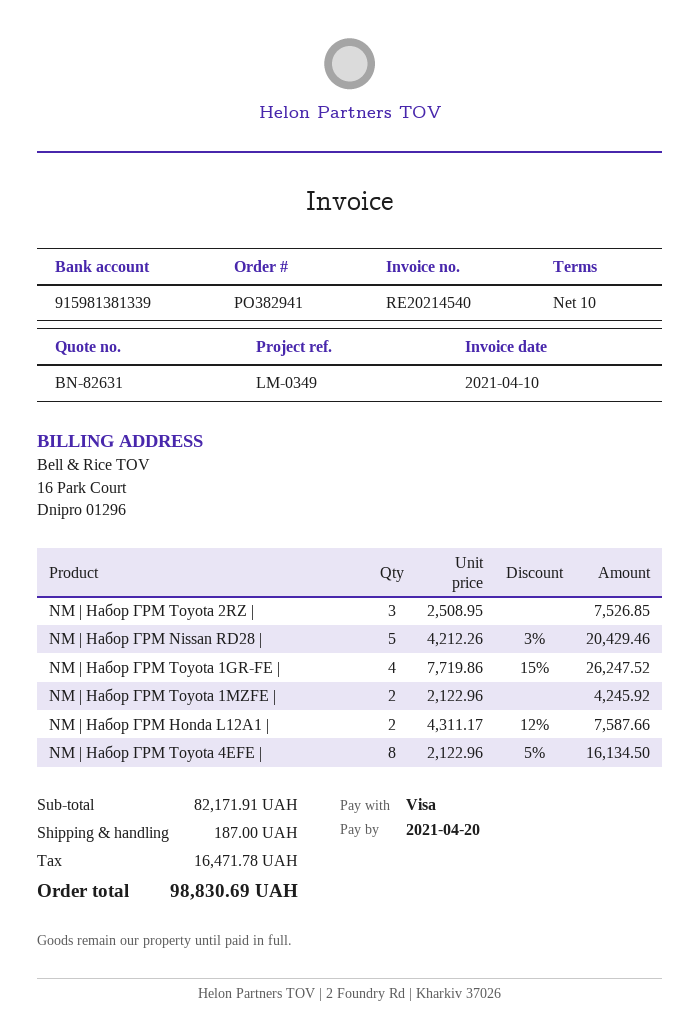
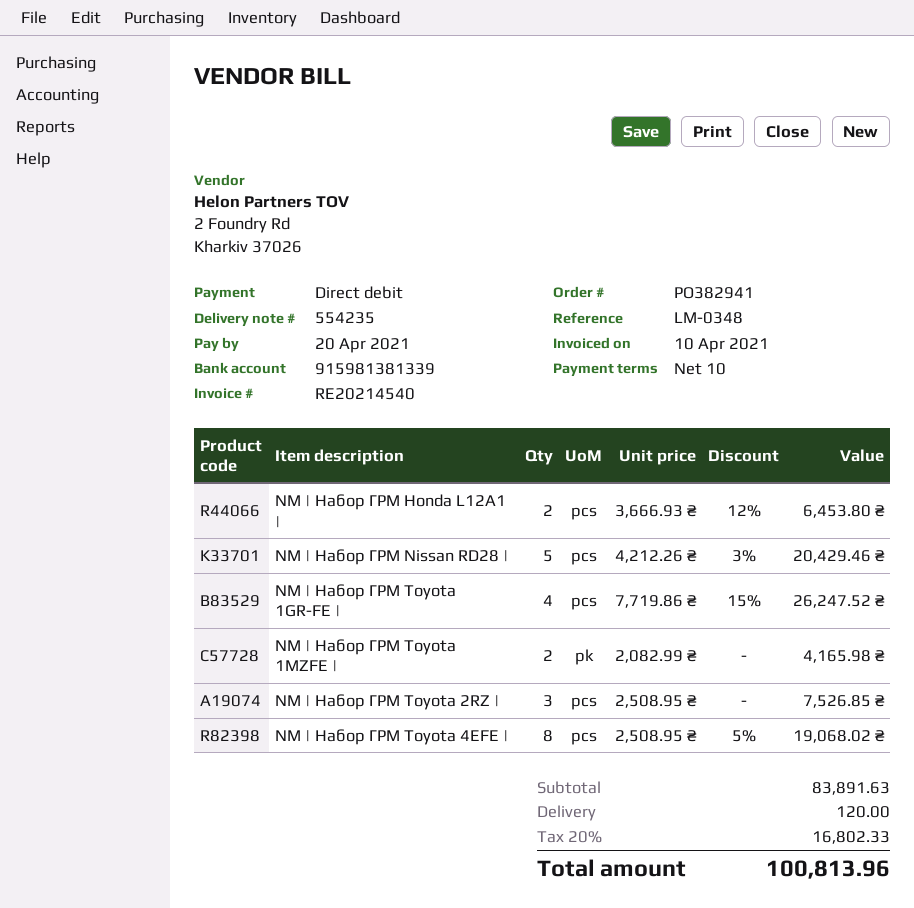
reference: LM-0349 -> LM-0348
payment method: Visa -> direct debit
NM | Набор ГРМ Toyota 1MZFE |: 2 x 2122.96 = 4245.92 -> 2 x 2082.99 = 4165.98
NM | Набор ГРМ Honda L12A1 |: 2 x 4311.17 - 12% = 7587.66 -> 2 x 3666.93 - 12% = 6453.80
NM | Набор ГРМ Toyota 4EFE |: 8 x 2122.96 - 5% = 16134.50 -> 8 x 2508.95 - 5% = 19068.02
subtotal: 82171.91 -> 83891.63
shipping: 187.00 -> 120.00
tax: 16471.78 -> 16802.33
total: 98830.69 -> 100813.96

